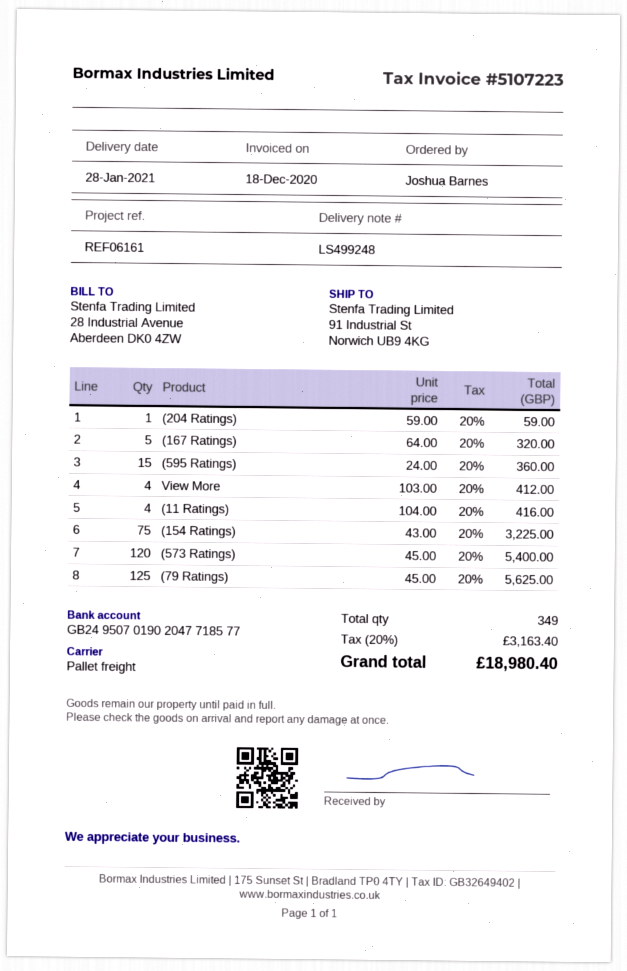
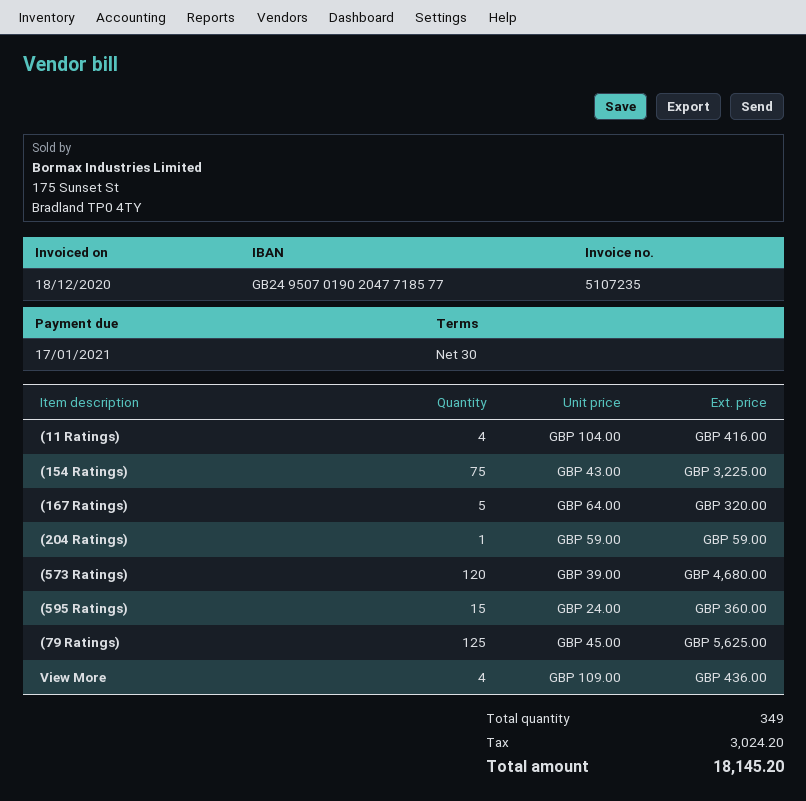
invoice number: 5107223 -> 5107235
View More: 4 x 103.00 = 412.00 -> 4 x 109.00 = 436.00
(573 Ratings): 120 x 45.00 = 5400.00 -> 120 x 39.00 = 4680.00
tax: 3163.40 -> 3024.20
total: 18980.40 -> 18145.20

